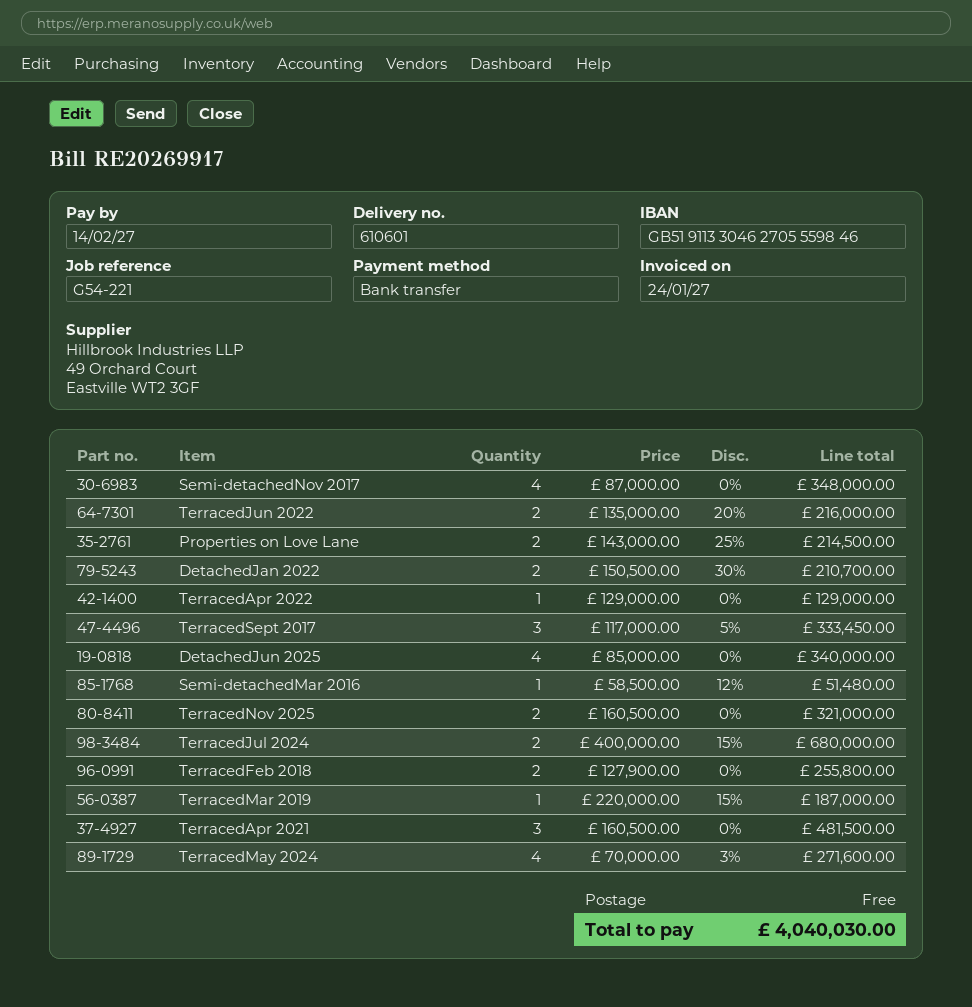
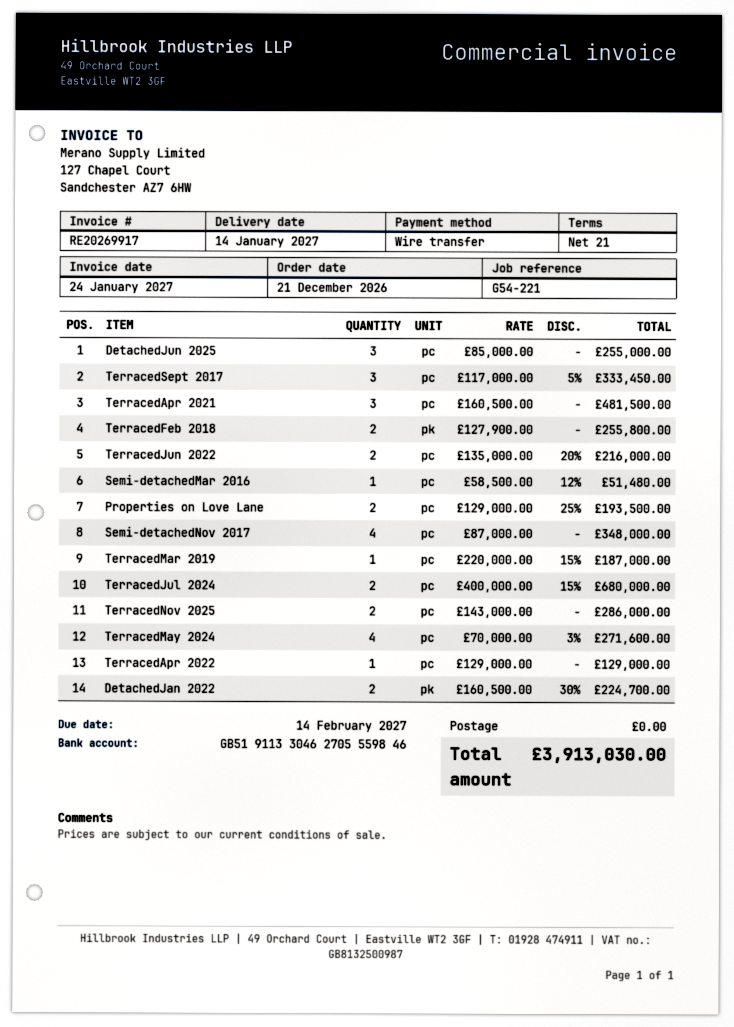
Properties on Love Lane: 2 x 143000.00 - 25% = 214500.00 -> 2 x 129000.00 - 25% = 193500.00
DetachedJan 2022: 2 x 150500.00 - 30% = 210700.00 -> 2 x 160500.00 - 30% = 224700.00
DetachedJun 2025: 4 x 85000.00 = 340000.00 -> 3 x 85000.00 = 255000.00
TerracedNov 2025: 2 x 160500.00 = 321000.00 -> 2 x 143000.00 = 286000.00
total: 4040030.00 -> 3913030.00

